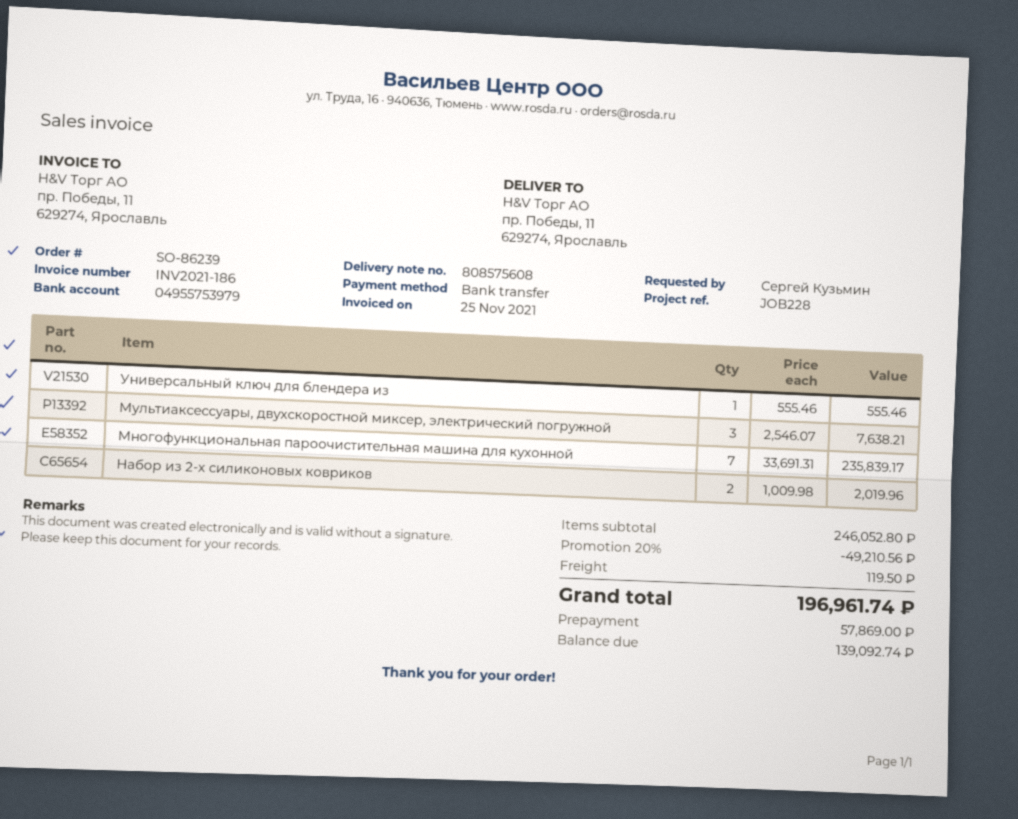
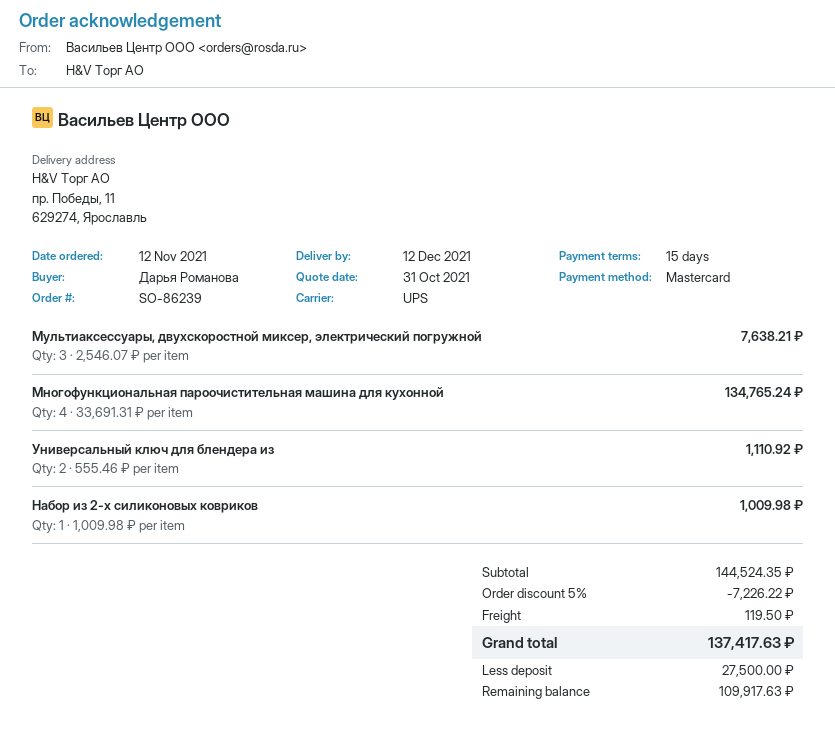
ordered by: Сергей Кузьмин -> Дарья Романова
payment method: bank transfer -> Mastercard
Универсальный ключ для блендера из: 1 x 555.46 = 555.46 -> 2 x 555.46 = 1110.92
Многофункциональная пароочистительная машина для кухонной: 7 x 33691.31 = 235839.17 -> 4 x 33691.31 = 134765.24
Набор из 2-х силиконовых ковриков: 2 x 1009.98 = 2019.96 -> 1 x 1009.98 = 1009.98
subtotal: 246052.80 -> 144524.35
discount: 20% = 49210.56 -> 5% = 7226.22
total: 196961.74 -> 137417.63
deposit: 57869.00 -> 27500.00
balance: 139092.74 -> 109917.63

